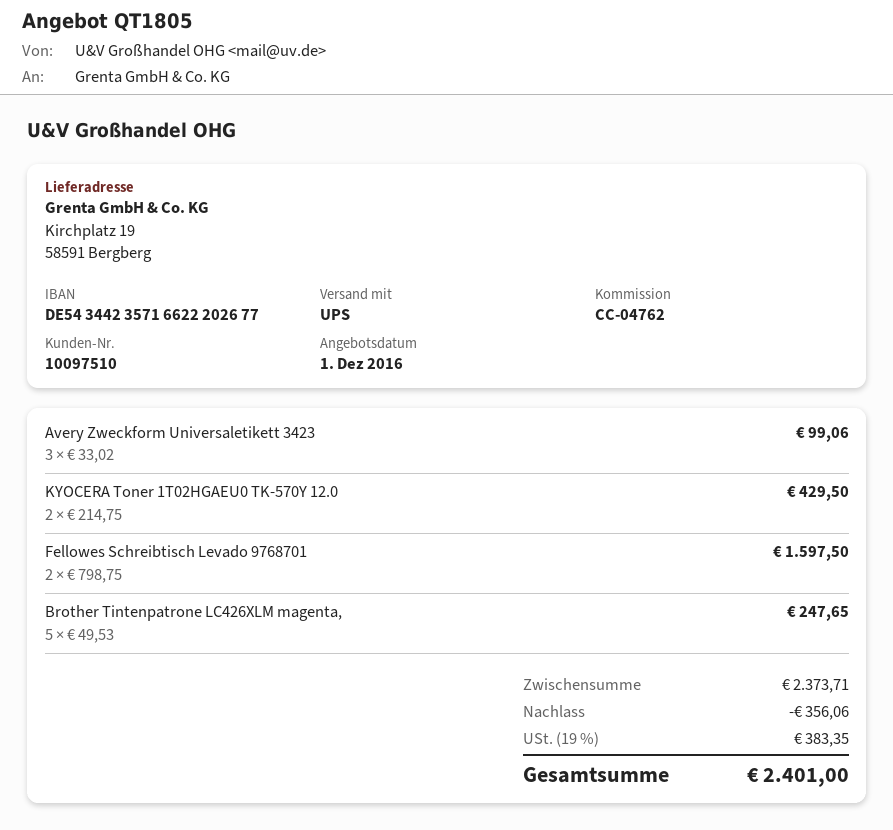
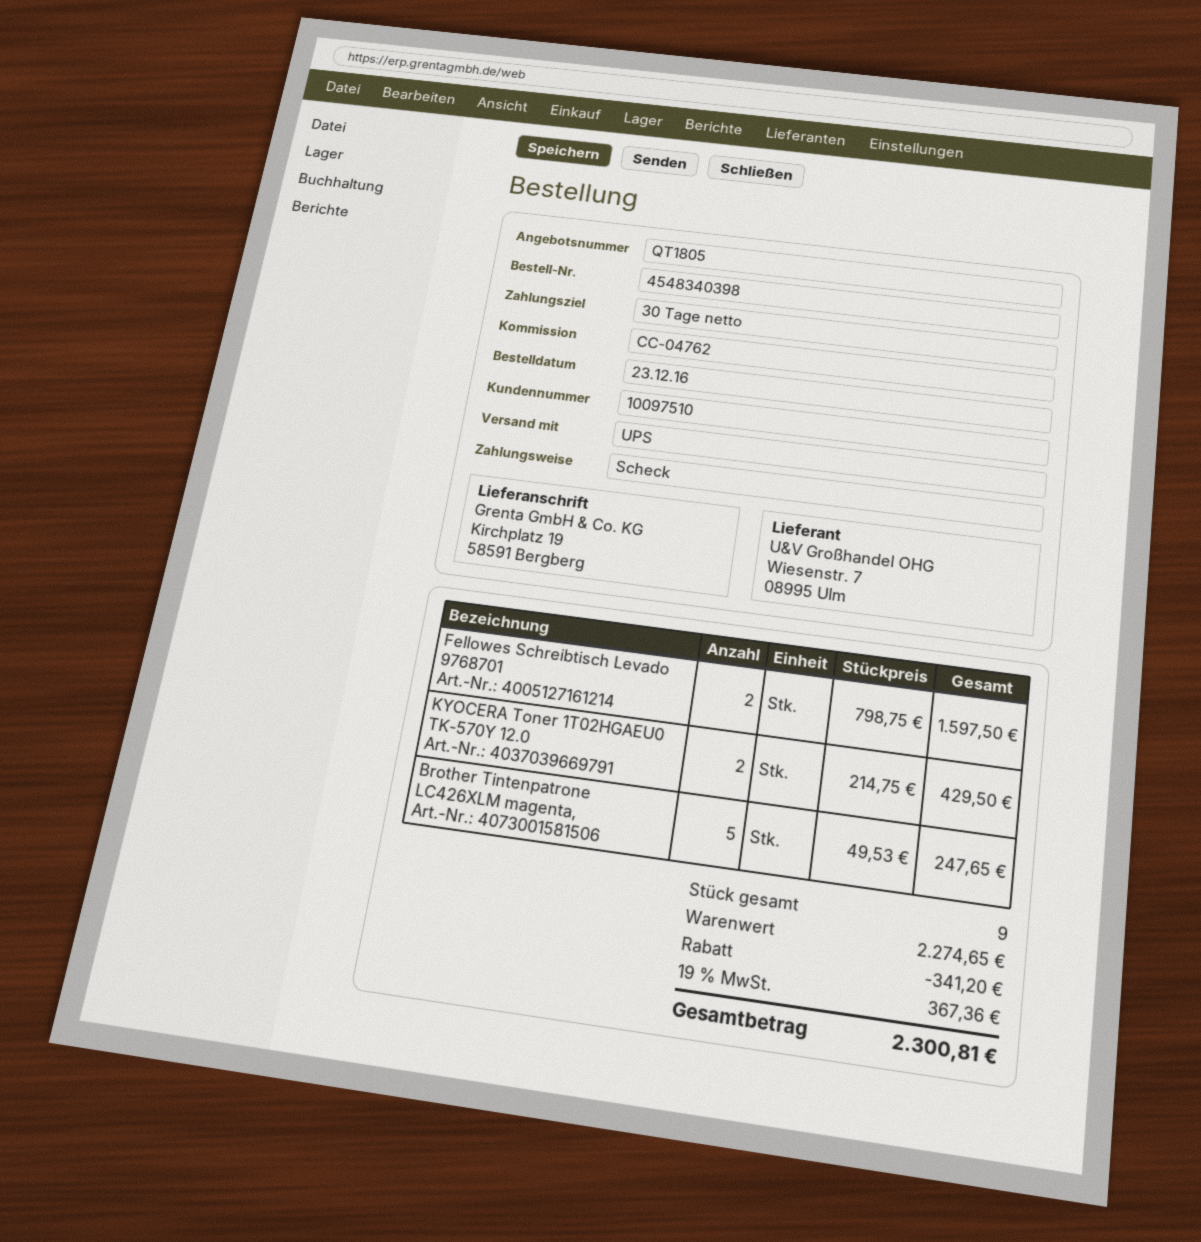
Avery Zweckform Universaletikett 3423: 3 x 33.02 = 99.06 -> none
subtotal: 2373.71 -> 2274.65
discount: 356.06 -> 341.20
tax: 19% = 383.35 -> 19% = 367.36
total: 2401.00 -> 2300.81

